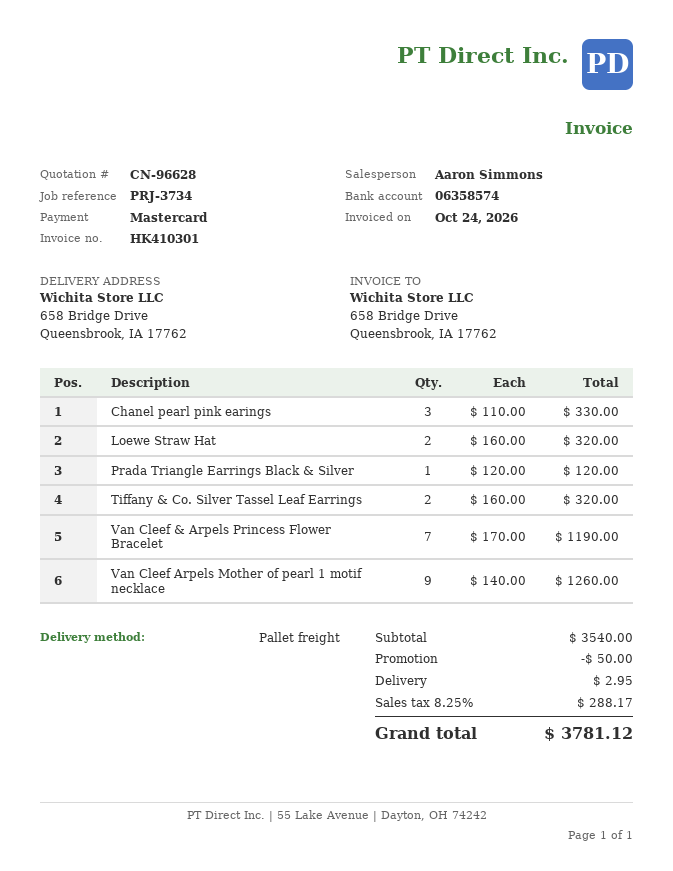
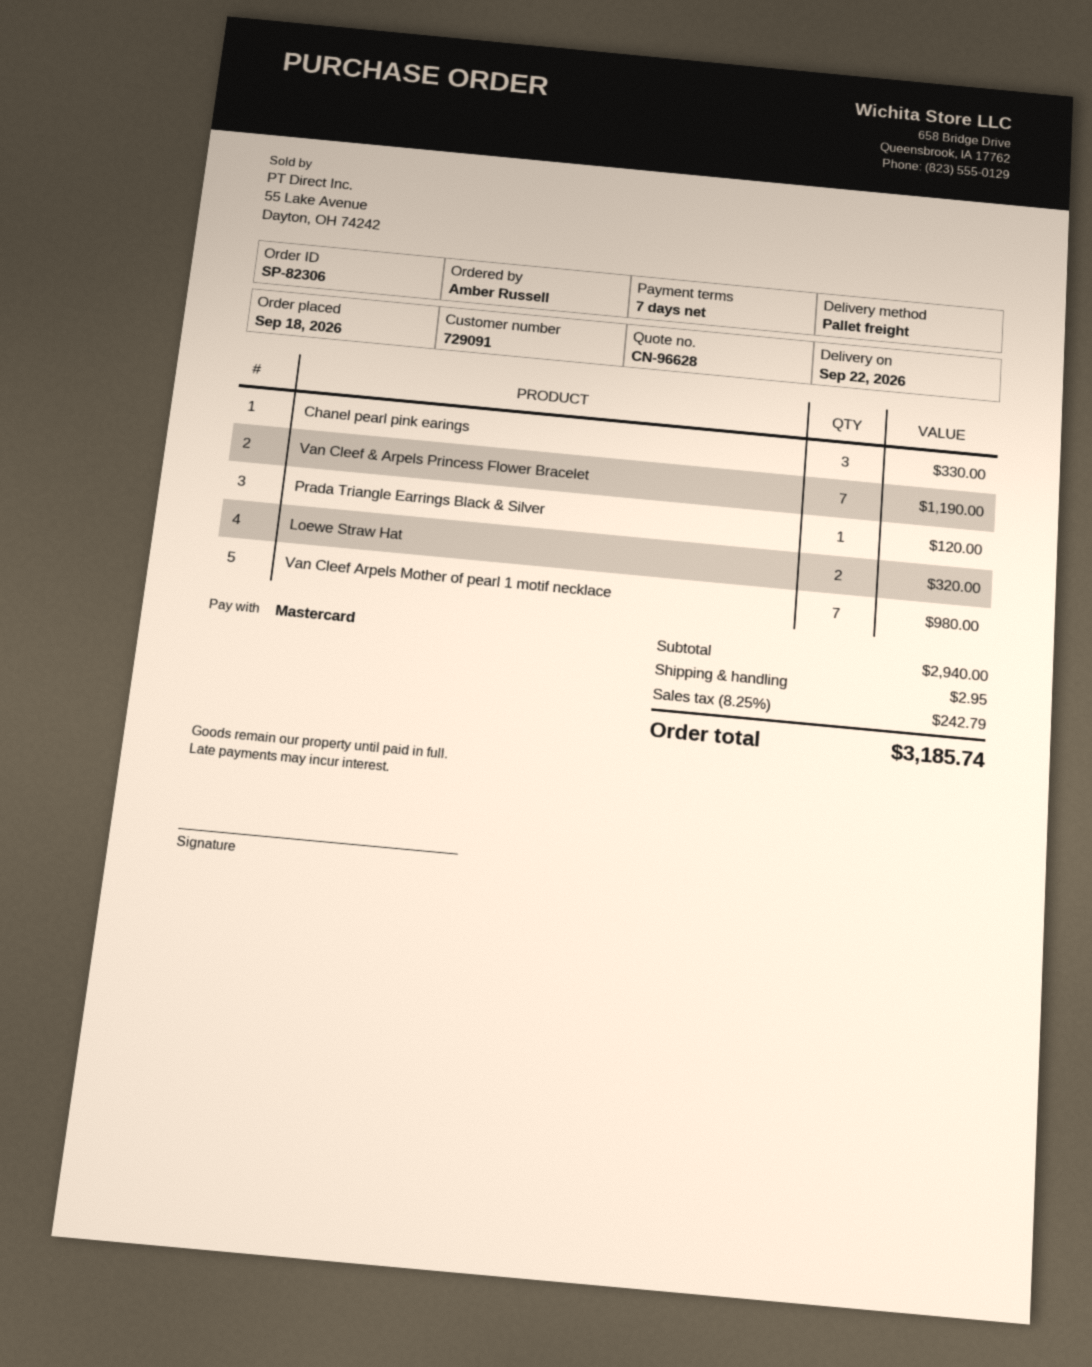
Tiffany & Co. Silver Tassel Leaf Earrings: 2 for 320.00 -> none
Van Cleef Arpels Mother of pearl 1 motif necklace: 9 for 1260.00 -> 7 for 980.00
subtotal: 3540.00 -> 2940.00
discount: 50.00 -> none
tax: 8.25% = 288.17 -> 8.25% = 242.79
total: 3781.12 -> 3185.74

